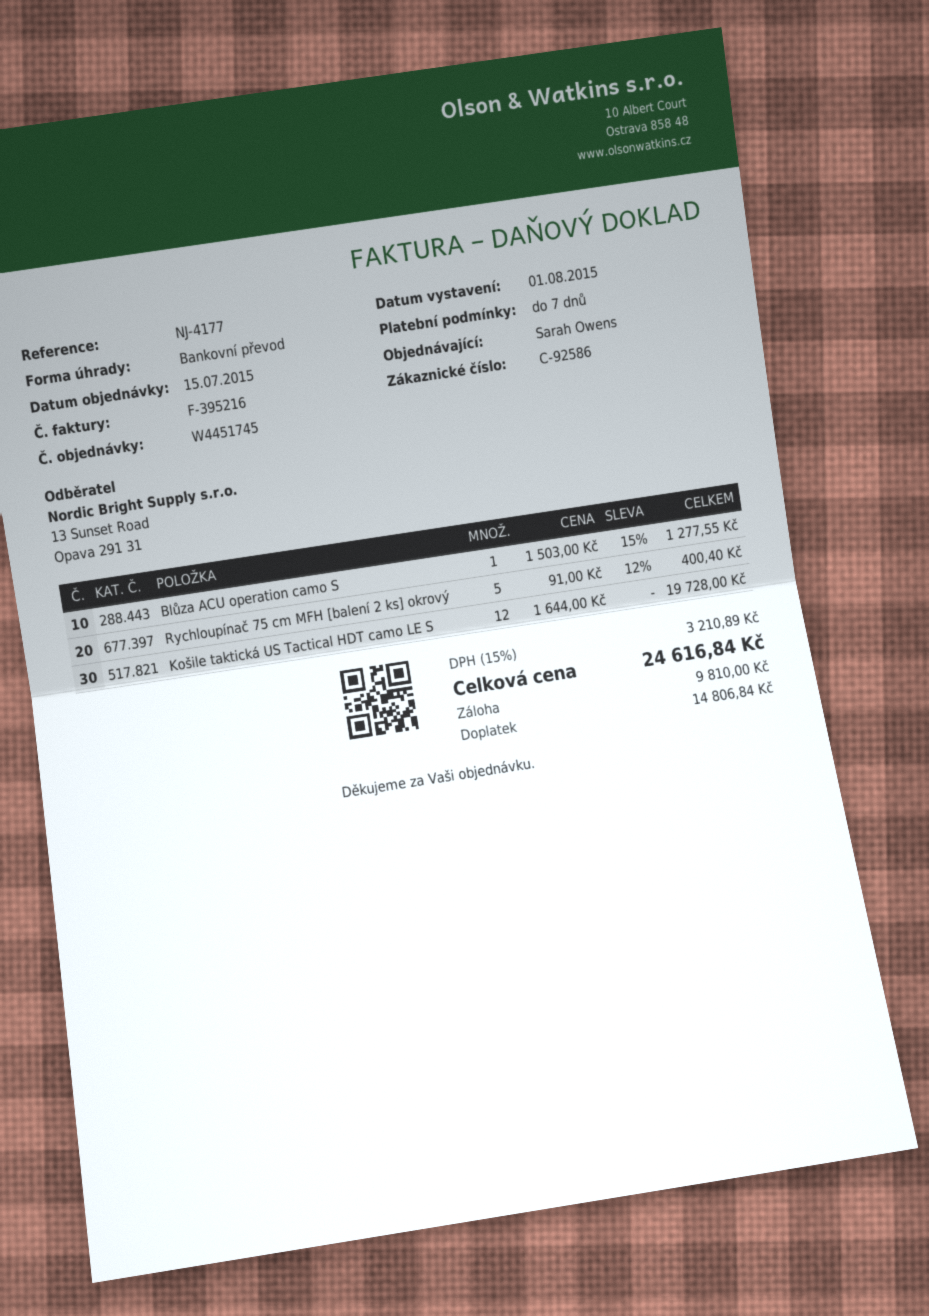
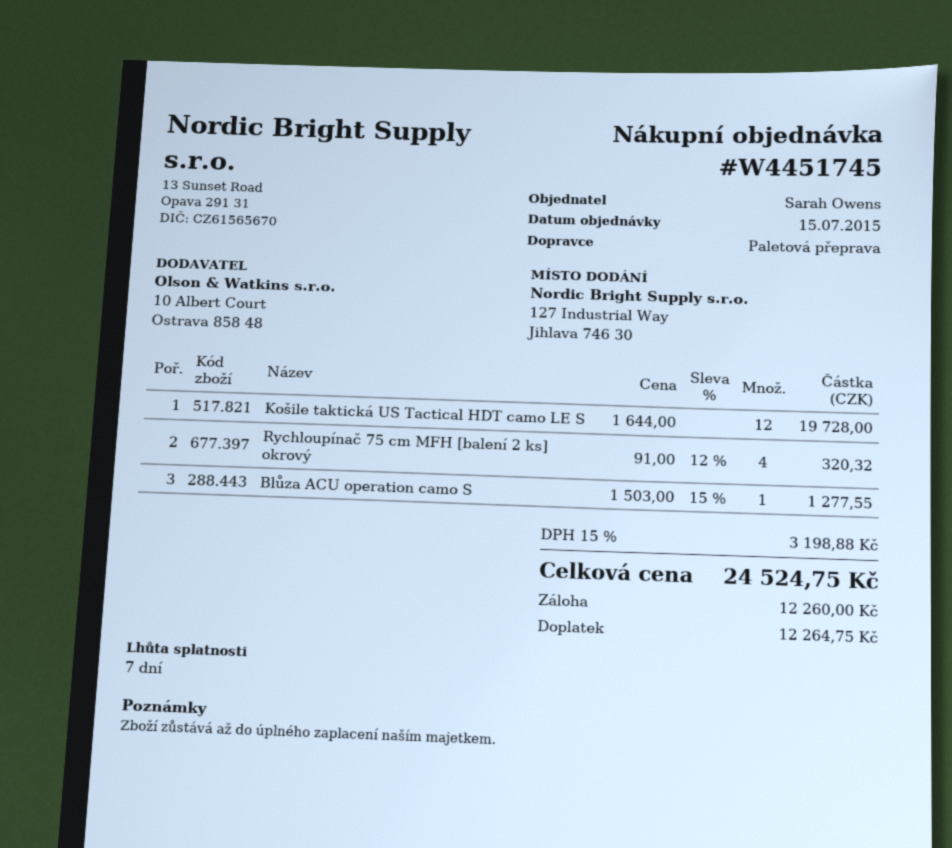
Rychloupínač 75 cm MFH [balení 2 ks] okrový: 5 x 91.00 - 12% = 400.40 -> 4 x 91.00 - 12% = 320.32
tax: 15% = 3210.89 -> 15% = 3198.88
total: 24616.84 -> 24524.75
deposit: 9810.00 -> 12260.00
balance: 14806.84 -> 12264.75

